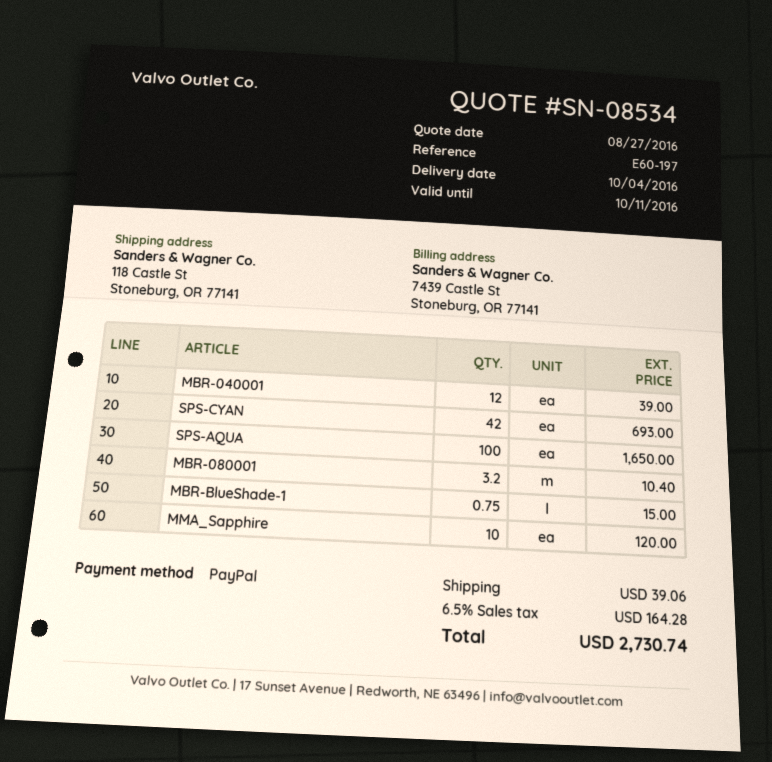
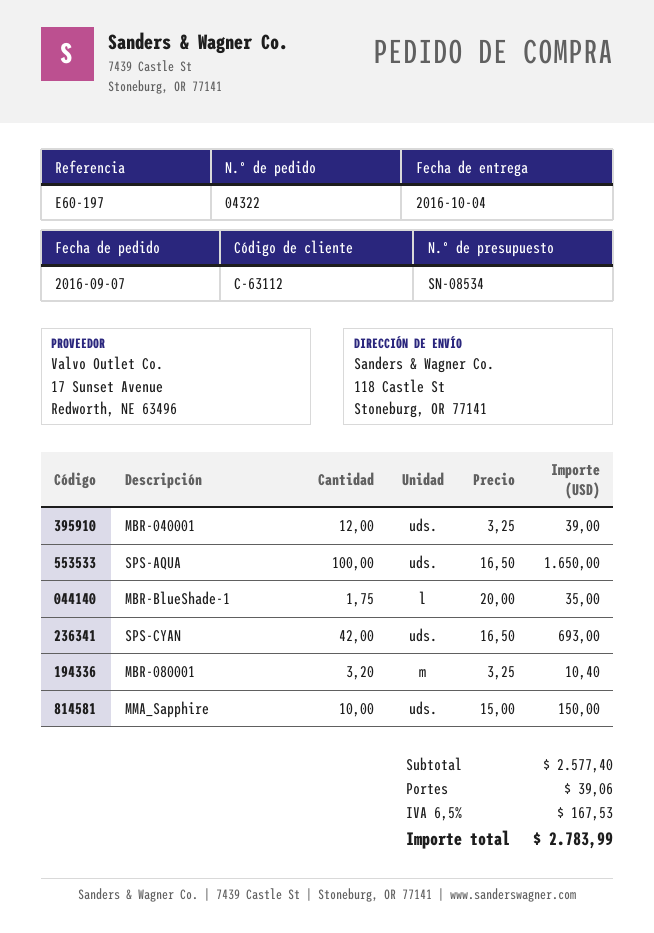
MBR-BlueShade-1: 0.75 for 15.00 -> 1.75 for 35.00
MMA_Sapphire: 10 for 120.00 -> 10 for 150.00
tax: 6.5% = 164.28 -> 6.5% = 167.53
total: 2730.74 -> 2783.99

